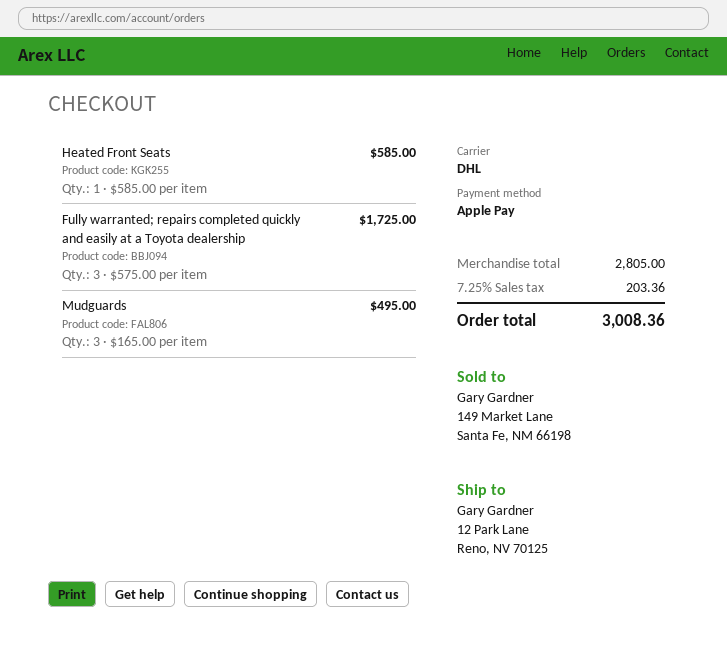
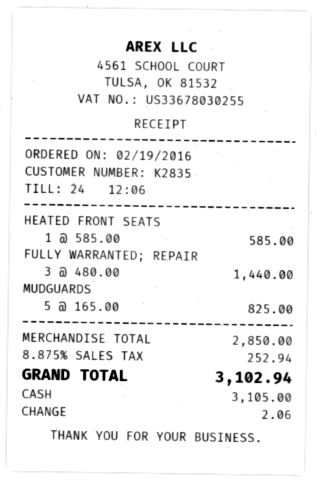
payment method: Apple Pay -> cash
Fully warranted; repairs completed quickly and easily at a Toyota dealership: 3 x 575.00 = 1725.00 -> 3 x 480.00 = 1440.00
Mudguards: 3 x 165.00 = 495.00 -> 5 x 165.00 = 825.00
subtotal: 2805.00 -> 2850.00
tax: 7.25% = 203.36 -> 8.875% = 252.94
total: 3008.36 -> 3102.94

